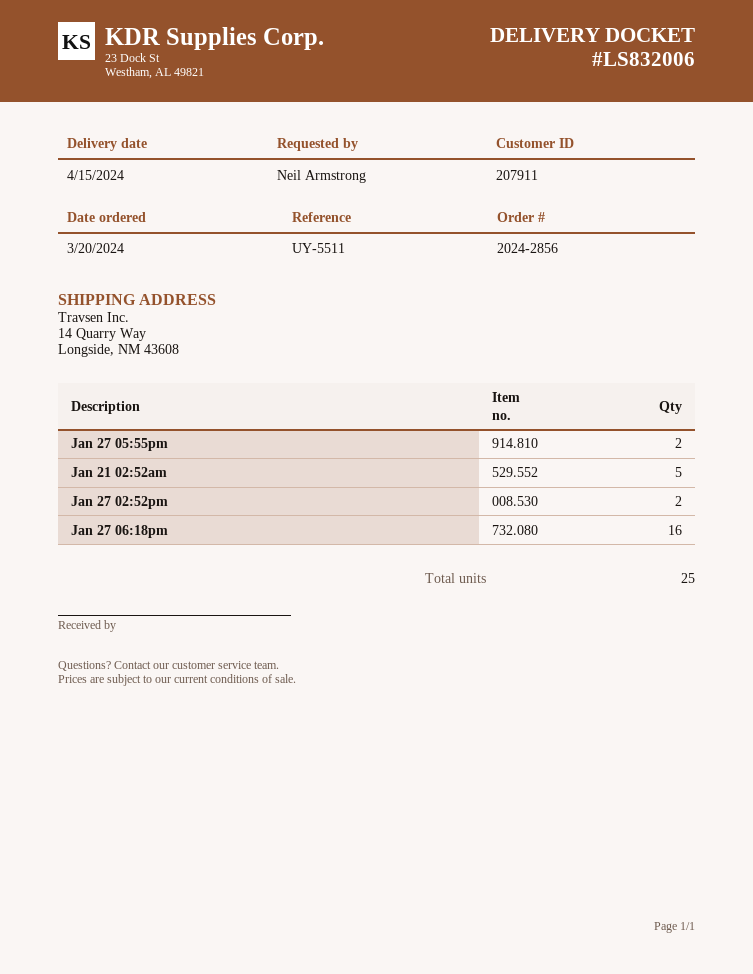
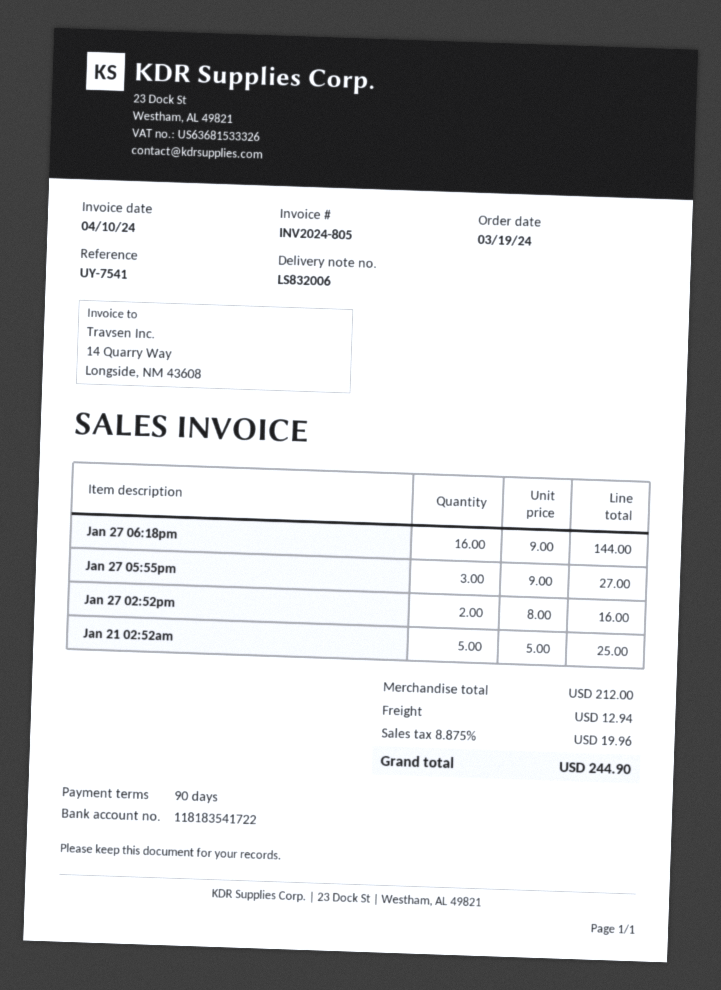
order date: 2024-03-20 -> 2024-03-19
reference: UY-5511 -> UY-7541
Jan 27 05:55pm: 2 -> 3

